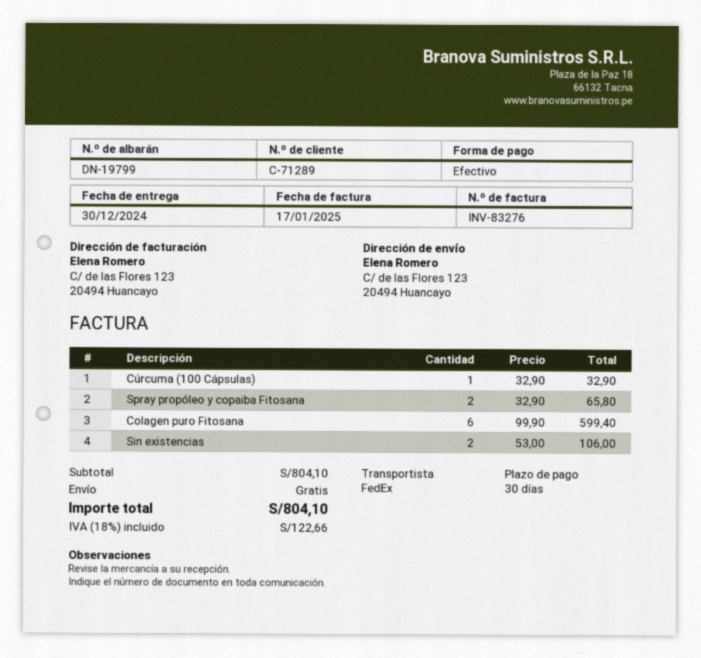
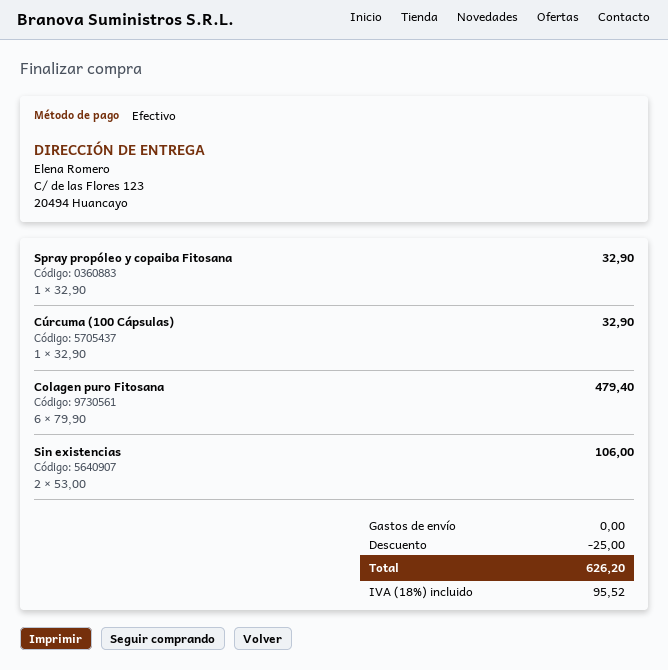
Spray propóleo y copaiba Fitosana: 2 x 32.90 = 65.80 -> 1 x 32.90 = 32.90
Colagen puro Fitosana: 6 x 99.90 = 599.40 -> 6 x 79.90 = 479.40
discount: none -> 25.00
tax: 18% = 122.66 -> 18% = 95.52
total: 804.10 -> 626.20

